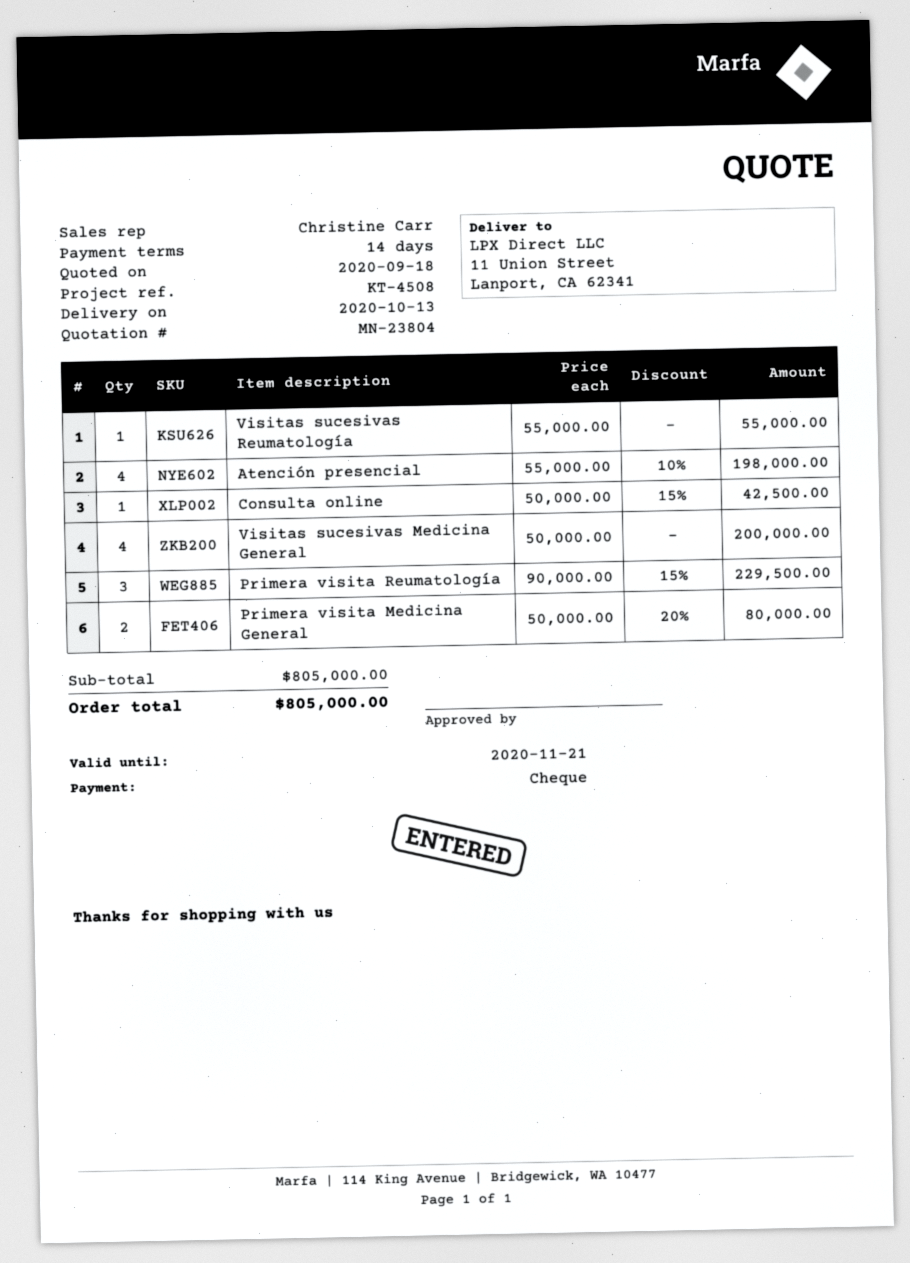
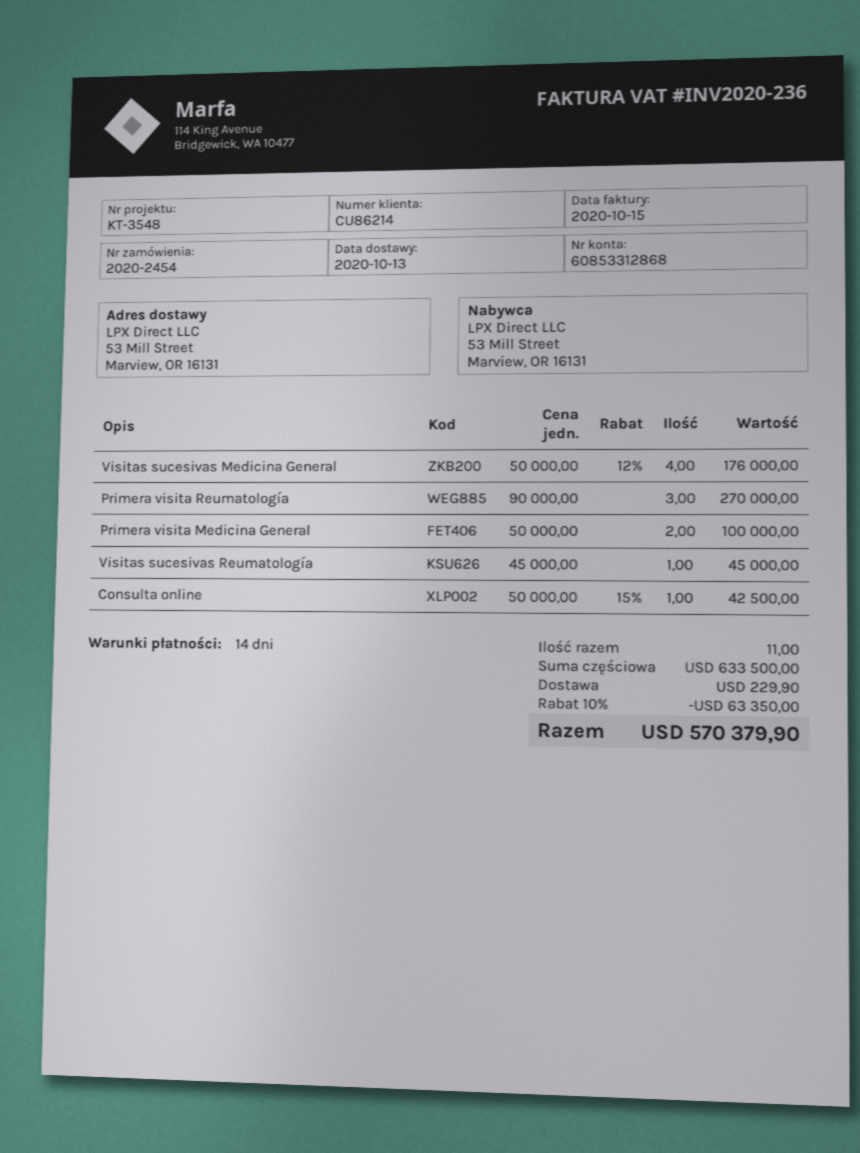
reference: KT-4508 -> KT-3548
ship to: 11 Union Street, Lanport, CA 62341 -> 53 Mill Street, Marview, OR 16131
Visitas sucesivas Reumatología: 1 x 55000.00 = 55000.00 -> 1 x 45000.00 = 45000.00
Atención presencial: 4 x 55000.00 - 10% = 198000.00 -> none
Visitas sucesivas Medicina General: 4 x 50000.00 = 200000.00 -> 4 x 50000.00 - 12% = 176000.00
Primera visita Reumatología: 3 x 90000.00 - 15% = 229500.00 -> 3 x 90000.00 = 270000.00
Primera visita Medicina General: 2 x 50000.00 - 20% = 80000.00 -> 2 x 50000.00 = 100000.00
subtotal: 805000.00 -> 633500.00
discount: none -> 10% = 63350.00
shipping: none -> 229.90
total: 805000.00 -> 570379.90

